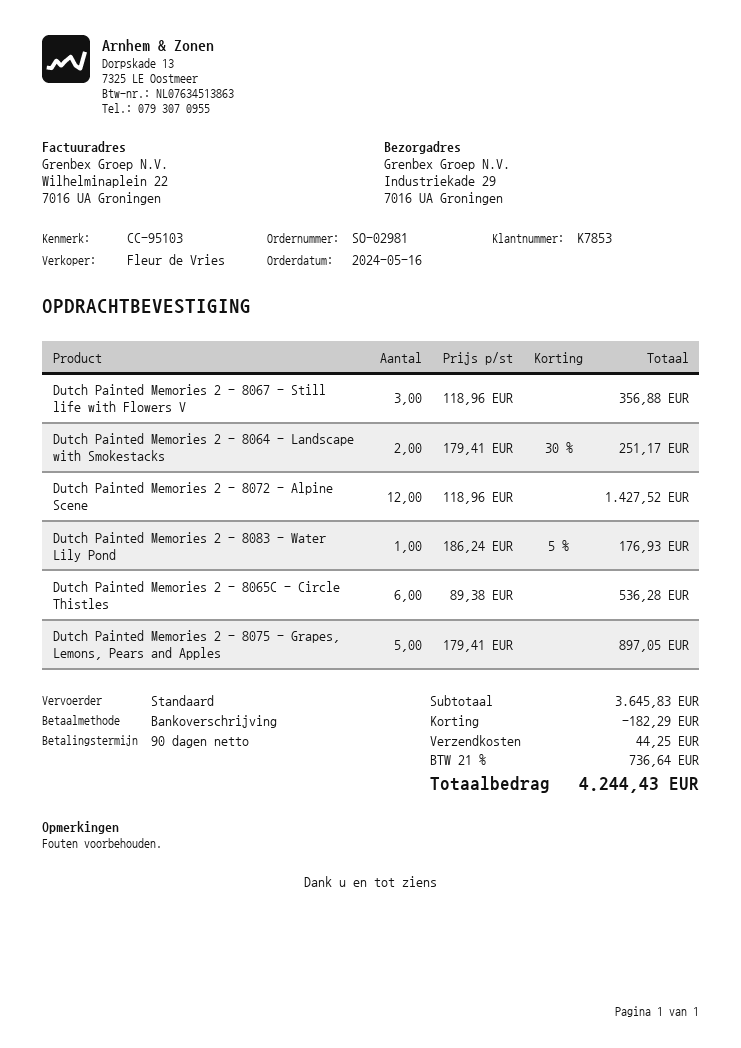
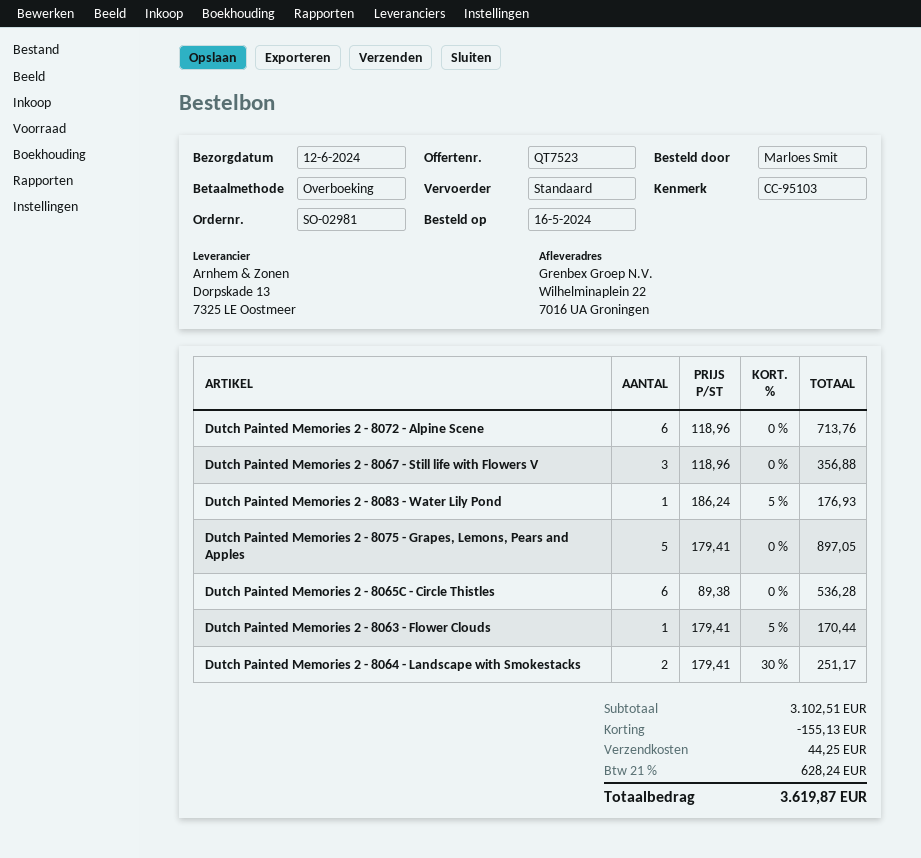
ship to: Industriekade 29, 7016 UA Groningen -> Wilhelminaplein 22, 7016 UA Groningen
Dutch Painted Memories 2 - 8072 - Alpine Scene: 12 x 118.96 = 1427.52 -> 6 x 118.96 = 713.76
Dutch Painted Memories 2 - 8063 - Flower Clouds: none -> 1 x 179.41 - 5% = 170.44
subtotal: 3645.83 -> 3102.51
discount: 182.29 -> 155.13
tax: 21% = 736.64 -> 21% = 628.24
total: 4244.43 -> 3619.87

